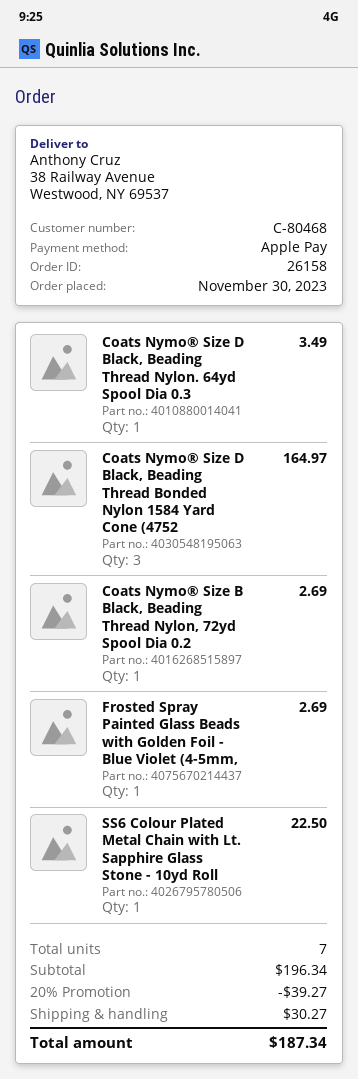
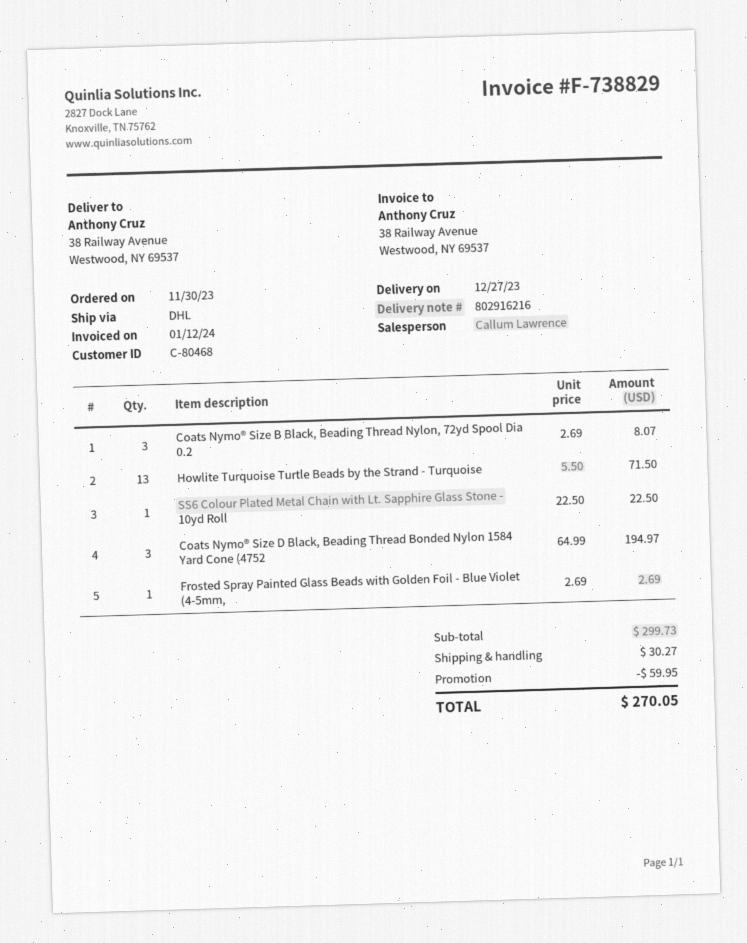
Coats Nymo® Size D Black, Beading Thread Nylon. 64yd Spool Dia 0.3: 1 for 3.49 -> none
Coats Nymo® Size D Black, Beading Thread Bonded Nylon 1584 Yard Cone (4752: 3 for 164.97 -> 3 for 194.97
Coats Nymo® Size B Black, Beading Thread Nylon, 72yd Spool Dia 0.2: 1 for 2.69 -> 3 for 8.07
Howlite Turquoise Turtle Beads by the Strand - Turquoise: none -> 13 for 71.50
subtotal: 196.34 -> 299.73
discount: 39.27 -> 59.95
total: 187.34 -> 270.05

